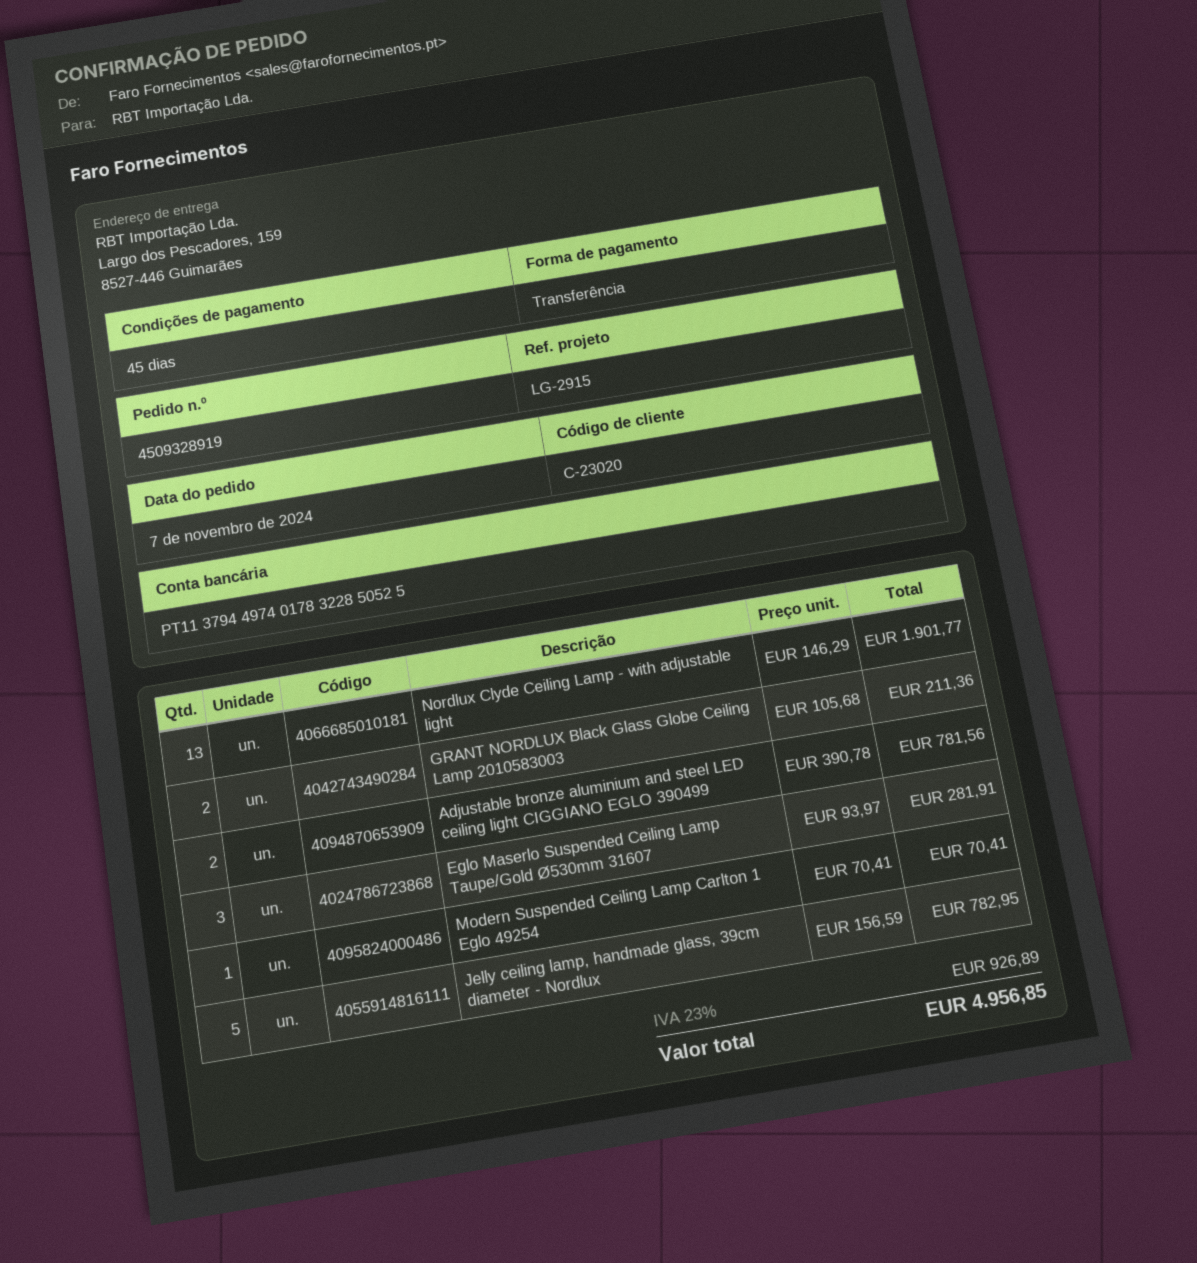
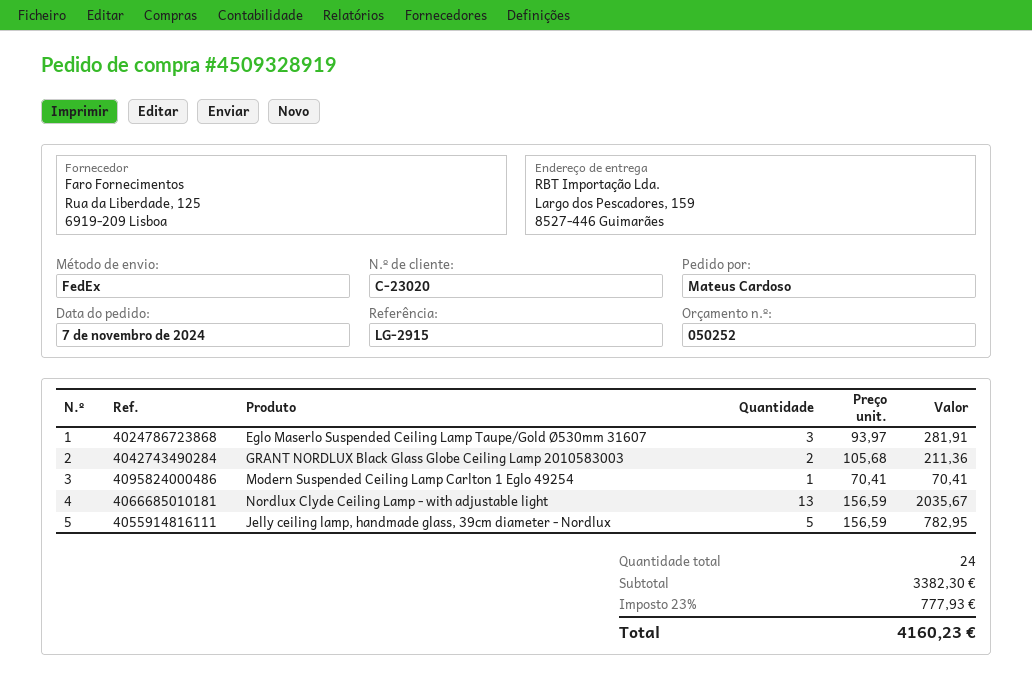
Nordlux Clyde Ceiling Lamp - with adjustable light: 13 x 146.29 = 1901.77 -> 13 x 156.59 = 2035.67
Adjustable bronze aluminium and steel LED ceiling light CIGGIANO EGLO 390499: 2 x 390.78 = 781.56 -> none
tax: 23% = 926.89 -> 23% = 777.93
total: 4956.85 -> 4160.23

